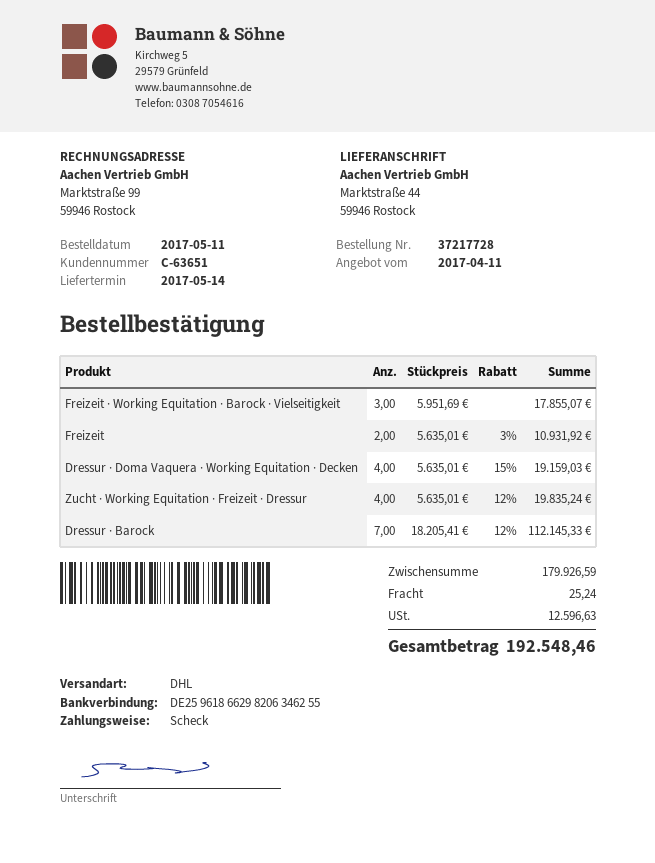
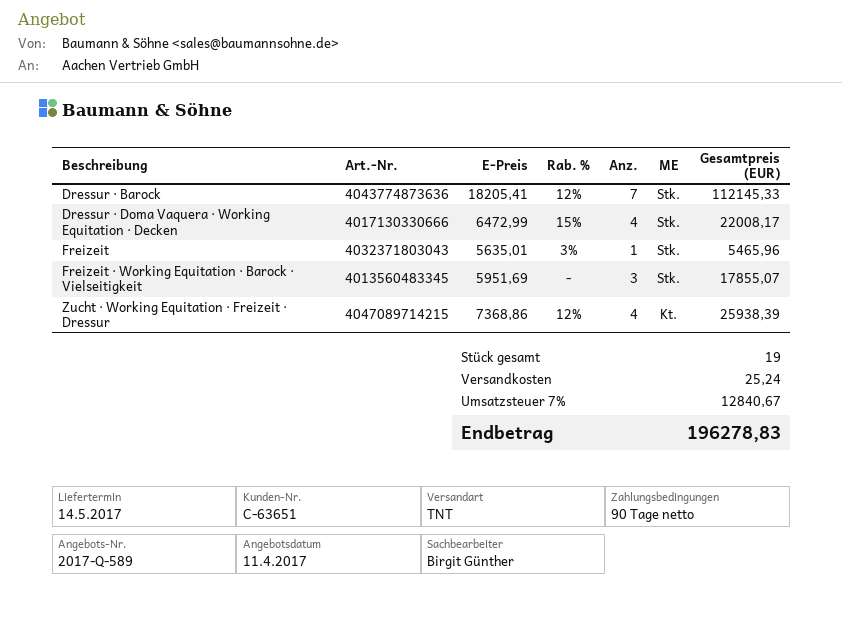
shipping method: DHL -> TNT
Freizeit: 2 x 5635.01 - 3% = 10931.92 -> 1 x 5635.01 - 3% = 5465.96
Dressur · Doma Vaquera · Working Equitation · Decken: 4 x 5635.01 - 15% = 19159.03 -> 4 x 6472.99 - 15% = 22008.17
Zucht · Working Equitation · Freizeit · Dressur: 4 x 5635.01 - 12% = 19835.24 -> 4 x 7368.86 - 12% = 25938.39
tax: 12596.63 -> 12840.67
total: 192548.46 -> 196278.83

